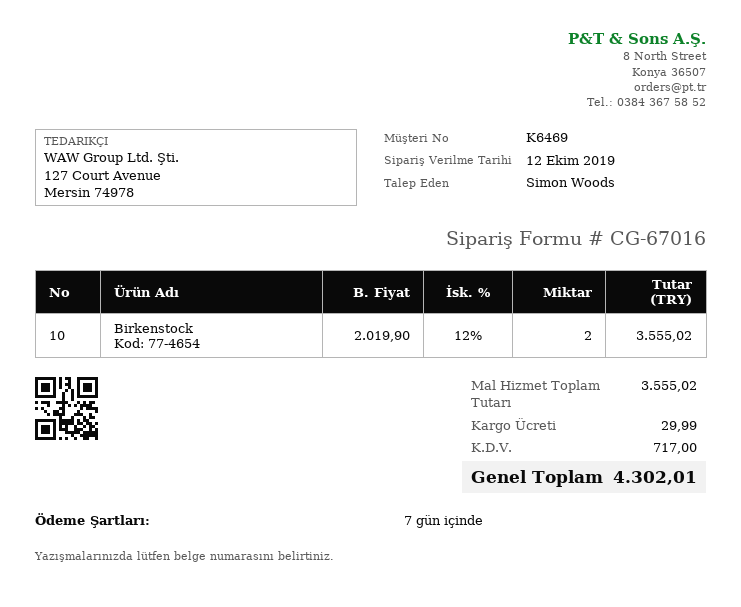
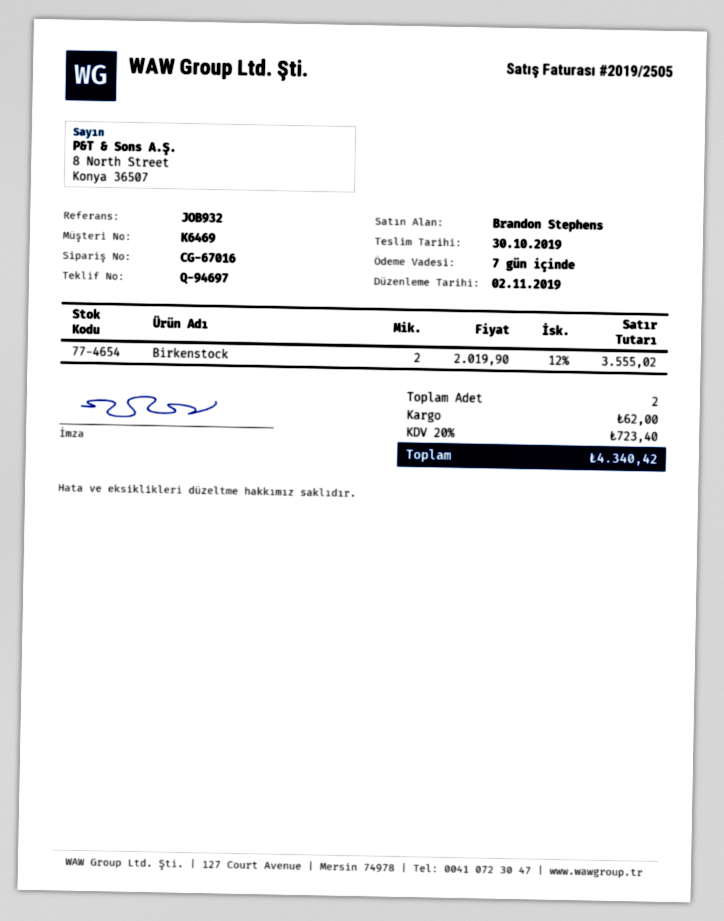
ordered by: Simon Woods -> Brandon Stephens
shipping: 29.99 -> 62.00
tax: 717.00 -> 723.40
total: 4302.01 -> 4340.42

